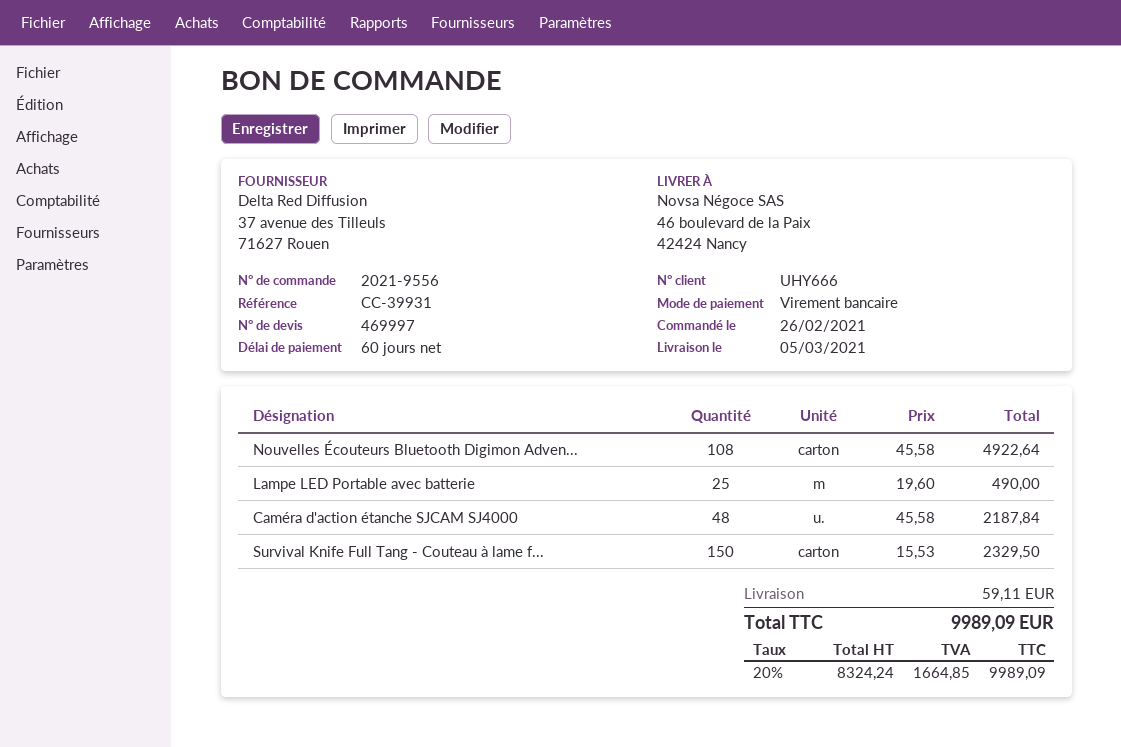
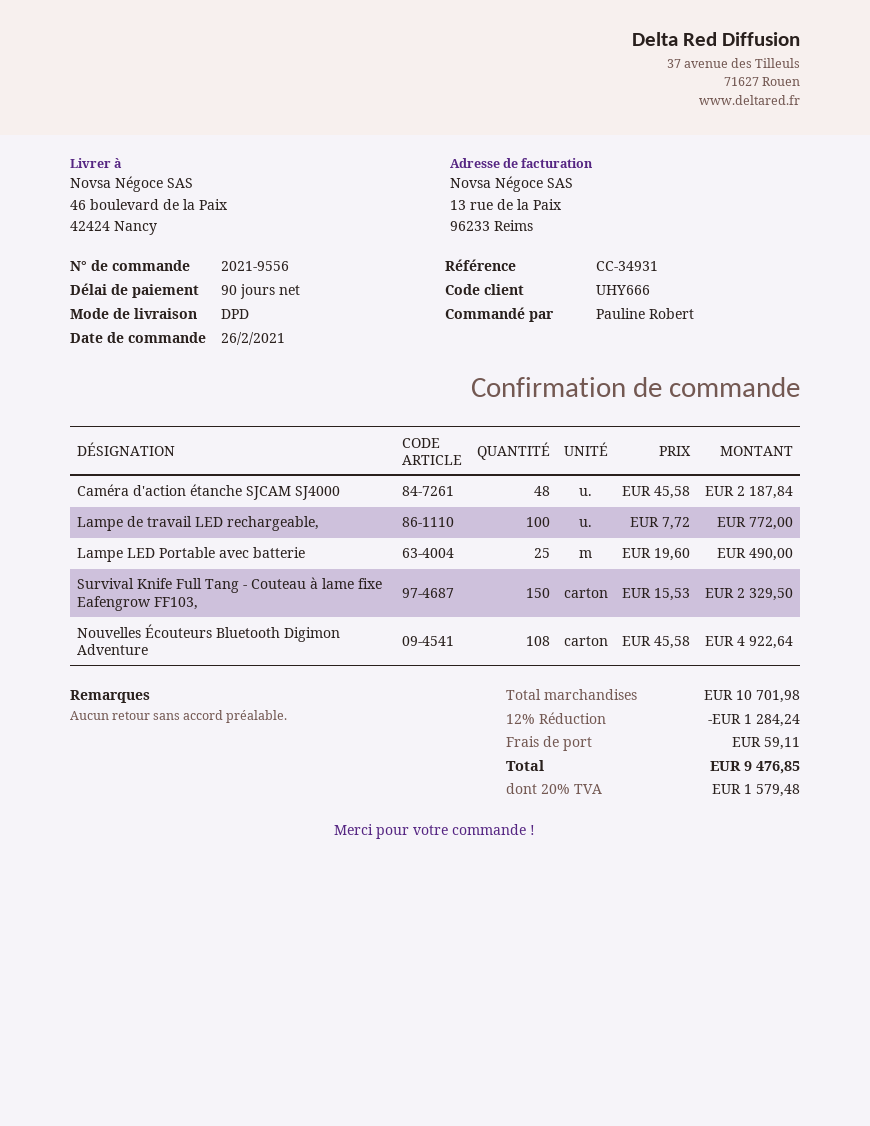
payment terms: 60 days -> 90 days
reference: CC-39931 -> CC-34931
Lampe de travail LED rechargeable,: none -> 100 x 7.72 = 772.00
discount: none -> 12% = 1284.24
tax: 20% = 1664.85 -> 20% = 1579.48
total: 9989.09 -> 9476.85

